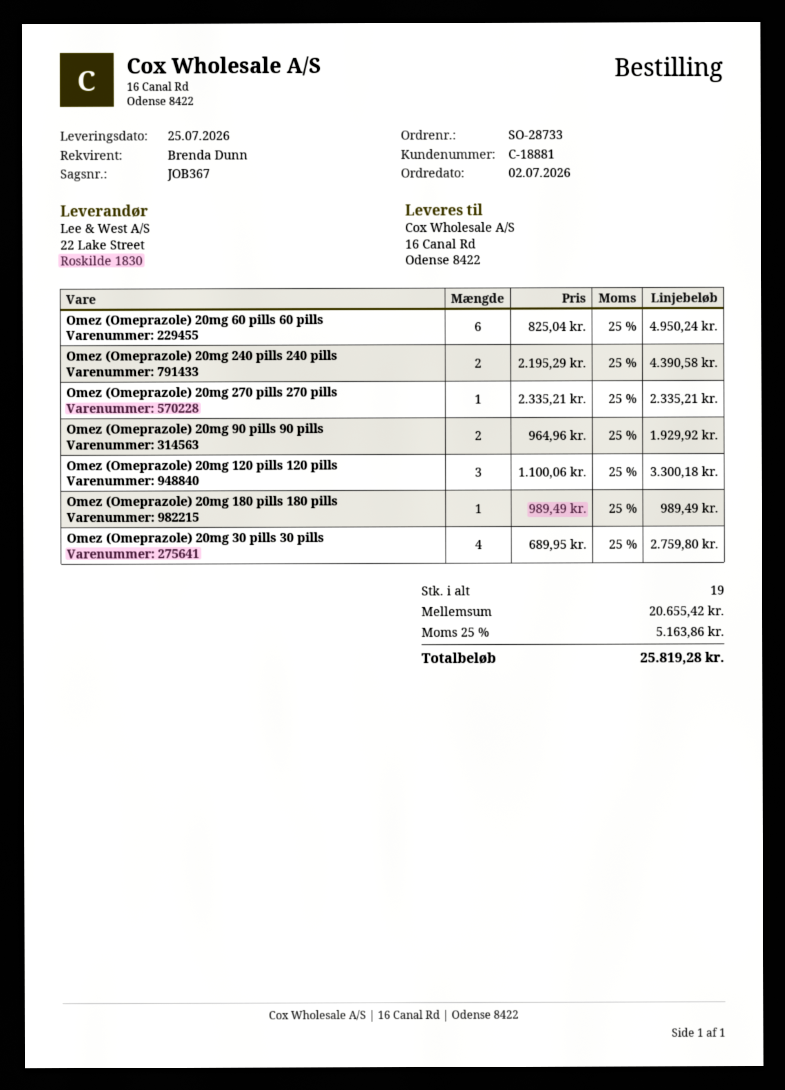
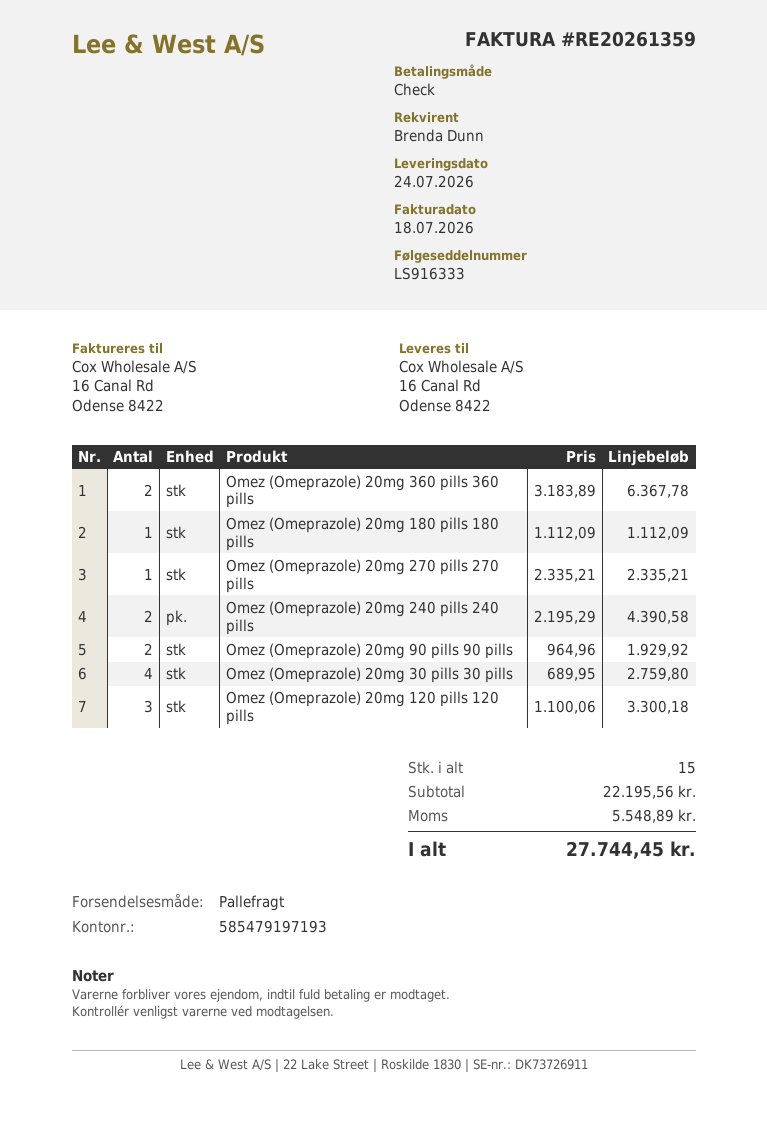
delivery date: 2026-07-25 -> 2026-07-24
Omez (Omeprazole) 20mg 60 pills 60 pills: 6 x 825.04 = 4950.24 -> none
Omez (Omeprazole) 20mg 180 pills 180 pills: 1 x 989.49 = 989.49 -> 1 x 1112.09 = 1112.09
Omez (Omeprazole) 20mg 360 pills 360 pills: none -> 2 x 3183.89 = 6367.78
total quantity: 19 -> 15
subtotal: 20655.42 -> 22195.56
tax: 5163.86 -> 5548.89
total: 25819.28 -> 27744.45

